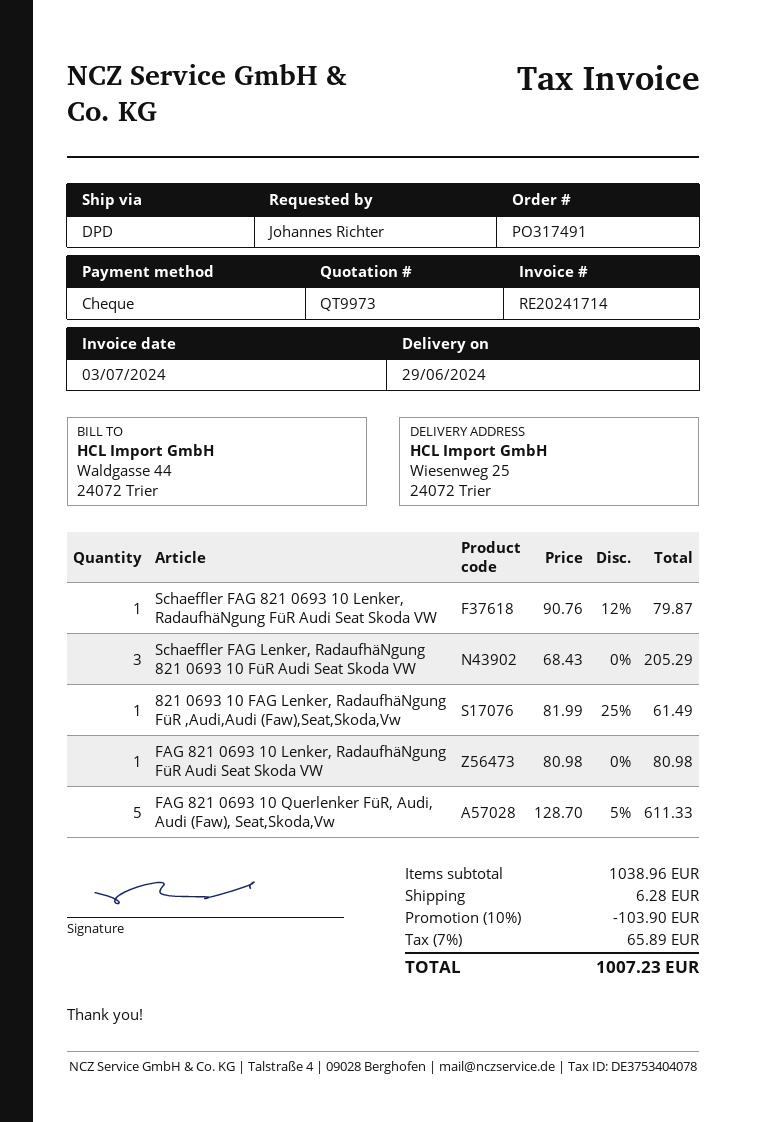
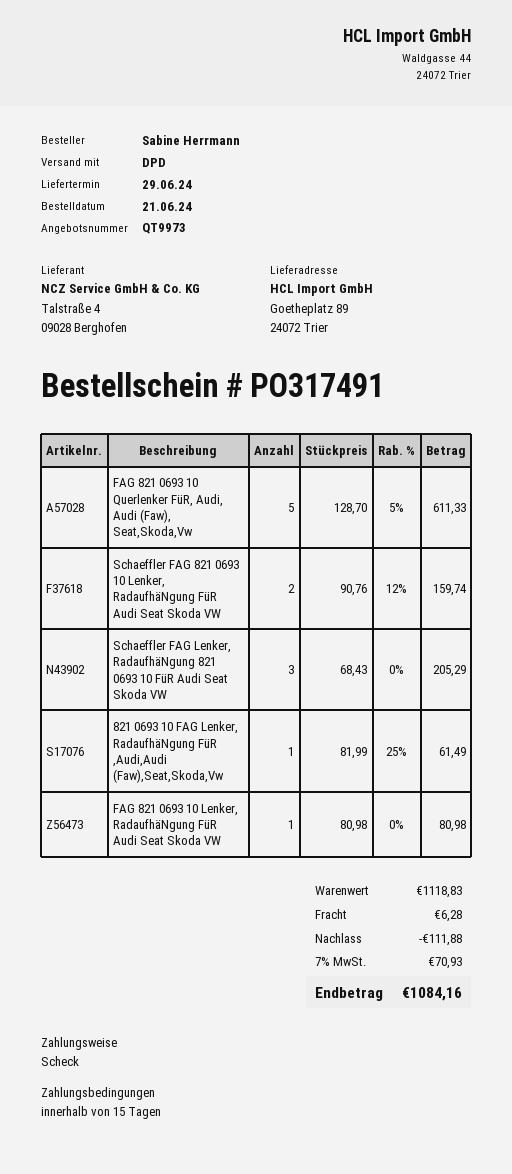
ordered by: Johannes Richter -> Sabine Herrmann
ship to: Wiesenweg 25, 24072 Trier -> Goetheplatz 89, 24072 Trier
Schaeffler FAG 821 0693 10 Lenker, RadaufhäNgung FüR Audi Seat Skoda VW: 1 x 90.76 - 12% = 79.87 -> 2 x 90.76 - 12% = 159.74
subtotal: 1038.96 -> 1118.83
discount: 103.90 -> 111.88
tax: 7% = 65.89 -> 7% = 70.93
total: 1007.23 -> 1084.16

